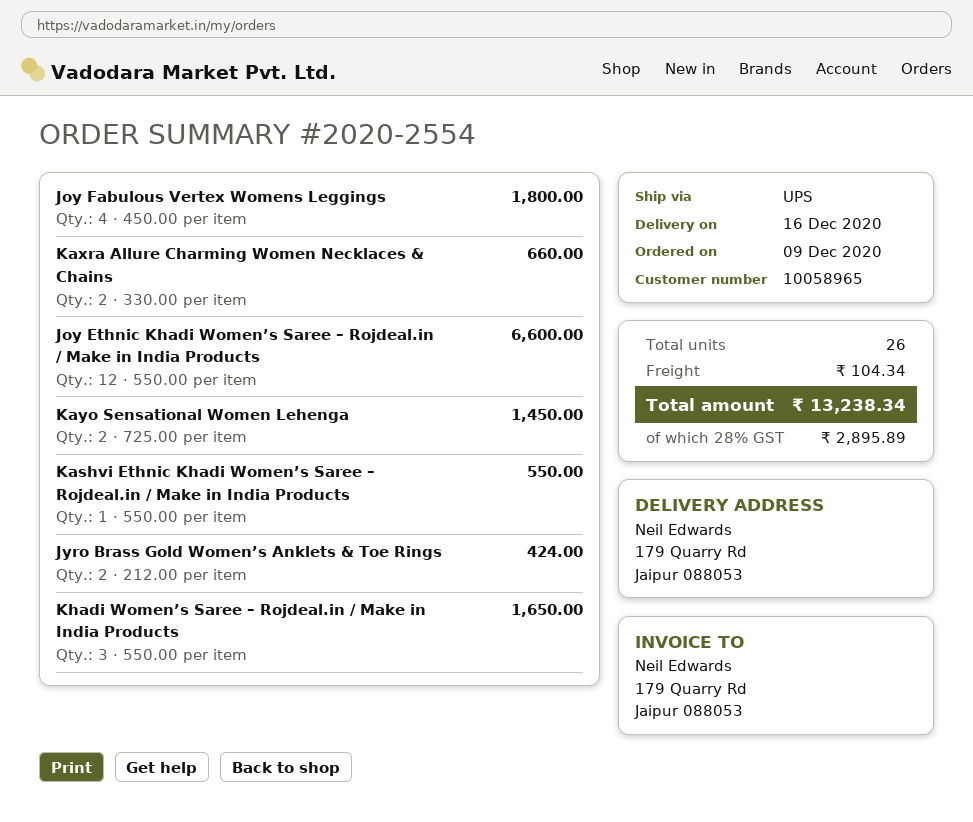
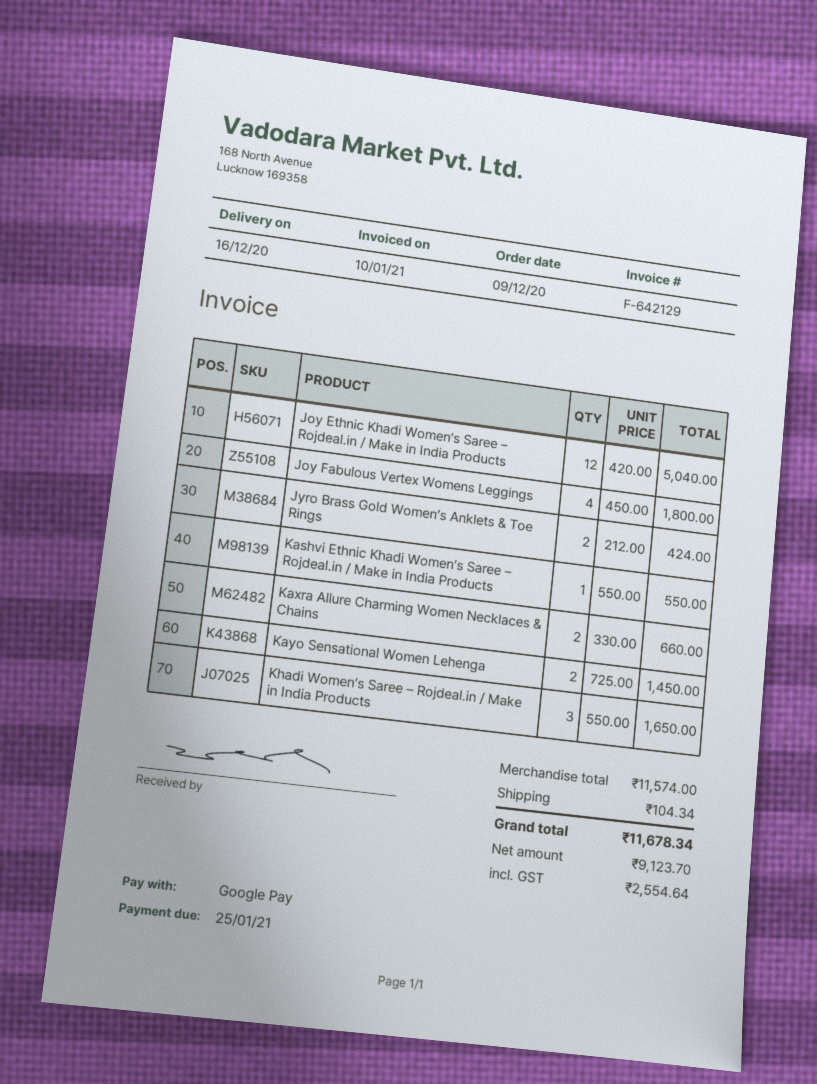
Joy Ethnic Khadi Women’s Saree – Rojdeal.in / Make in India Products: 12 x 550.00 = 6600.00 -> 12 x 420.00 = 5040.00
tax: 2895.89 -> 2554.64
total: 13238.34 -> 11678.34

